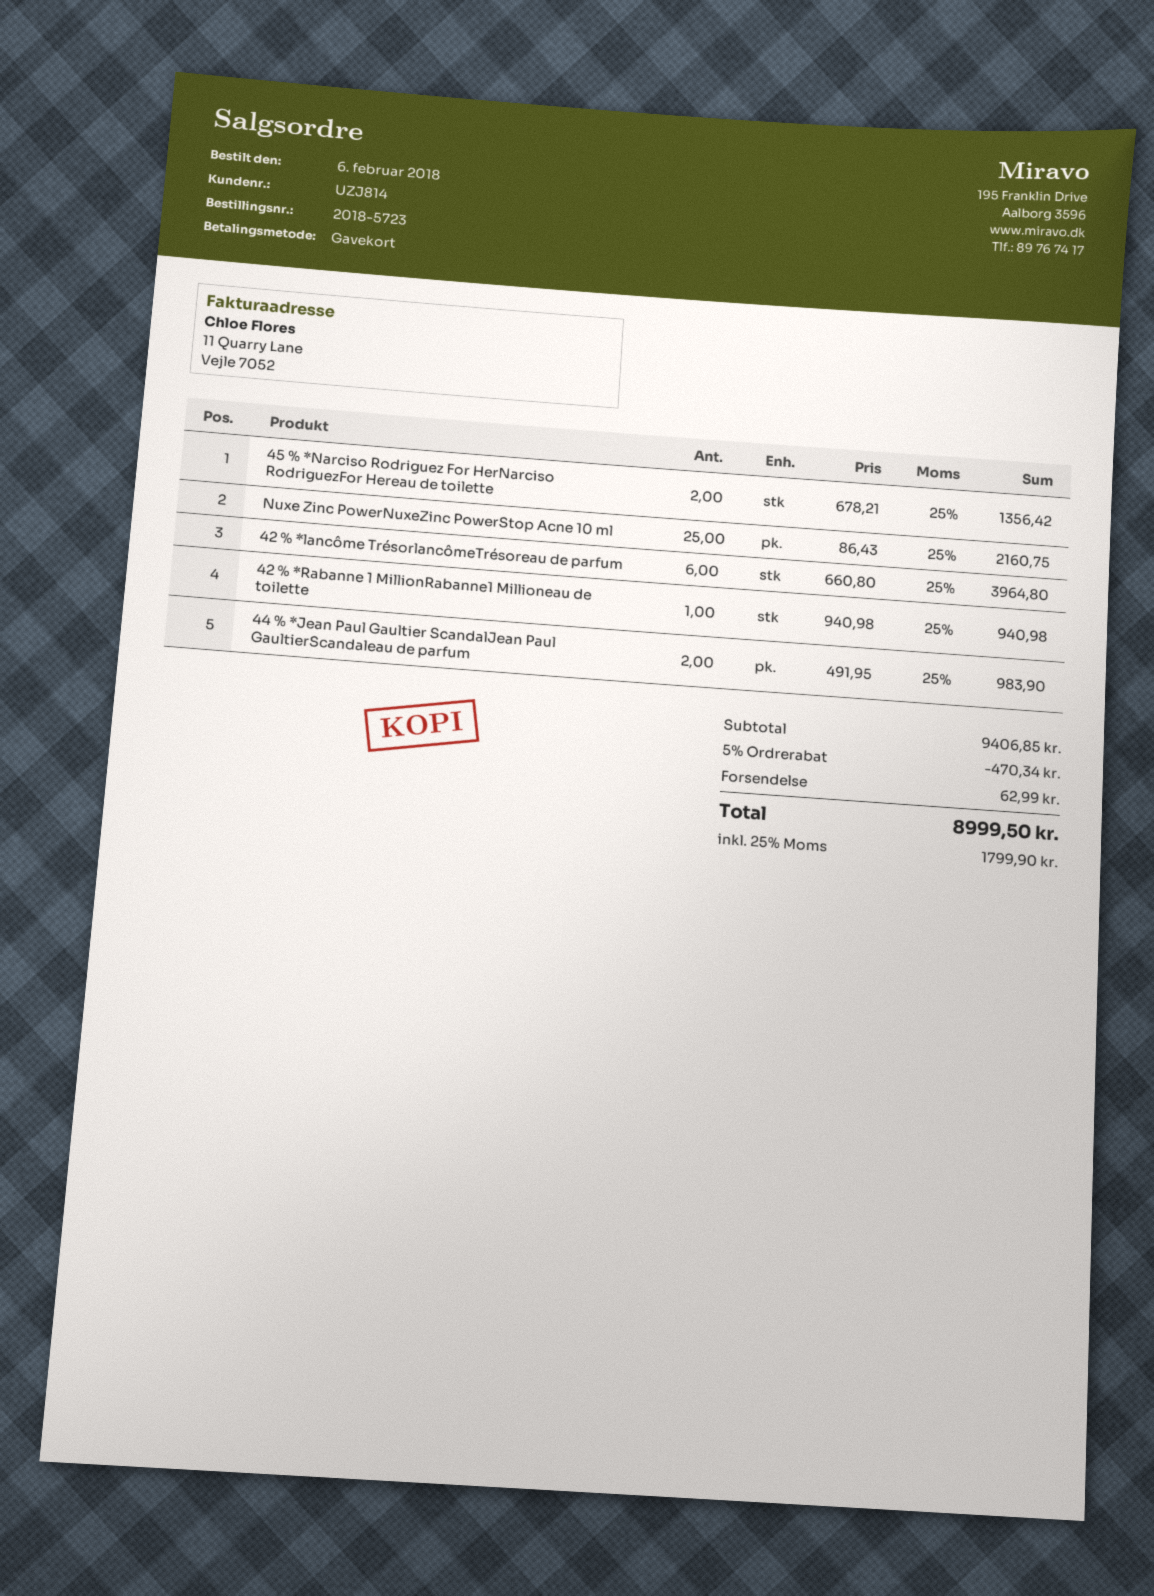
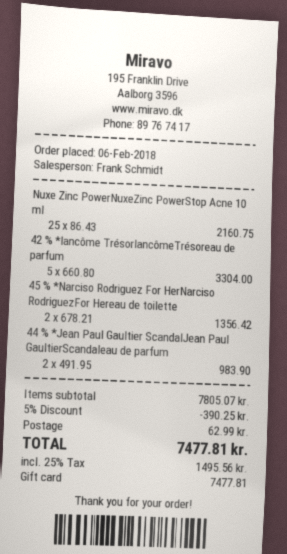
42 % *lancôme TrésorlancômeTrésoreau de parfum: 6 x 660.80 = 3964.80 -> 5 x 660.80 = 3304.00
42 % *Rabanne 1 MillionRabanne1 Millioneau de toilette: 1 x 940.98 = 940.98 -> none
subtotal: 9406.85 -> 7805.07
discount: 5% = 470.34 -> 5% = 390.25
tax: 25% = 1799.90 -> 25% = 1495.56
total: 8999.50 -> 7477.81

